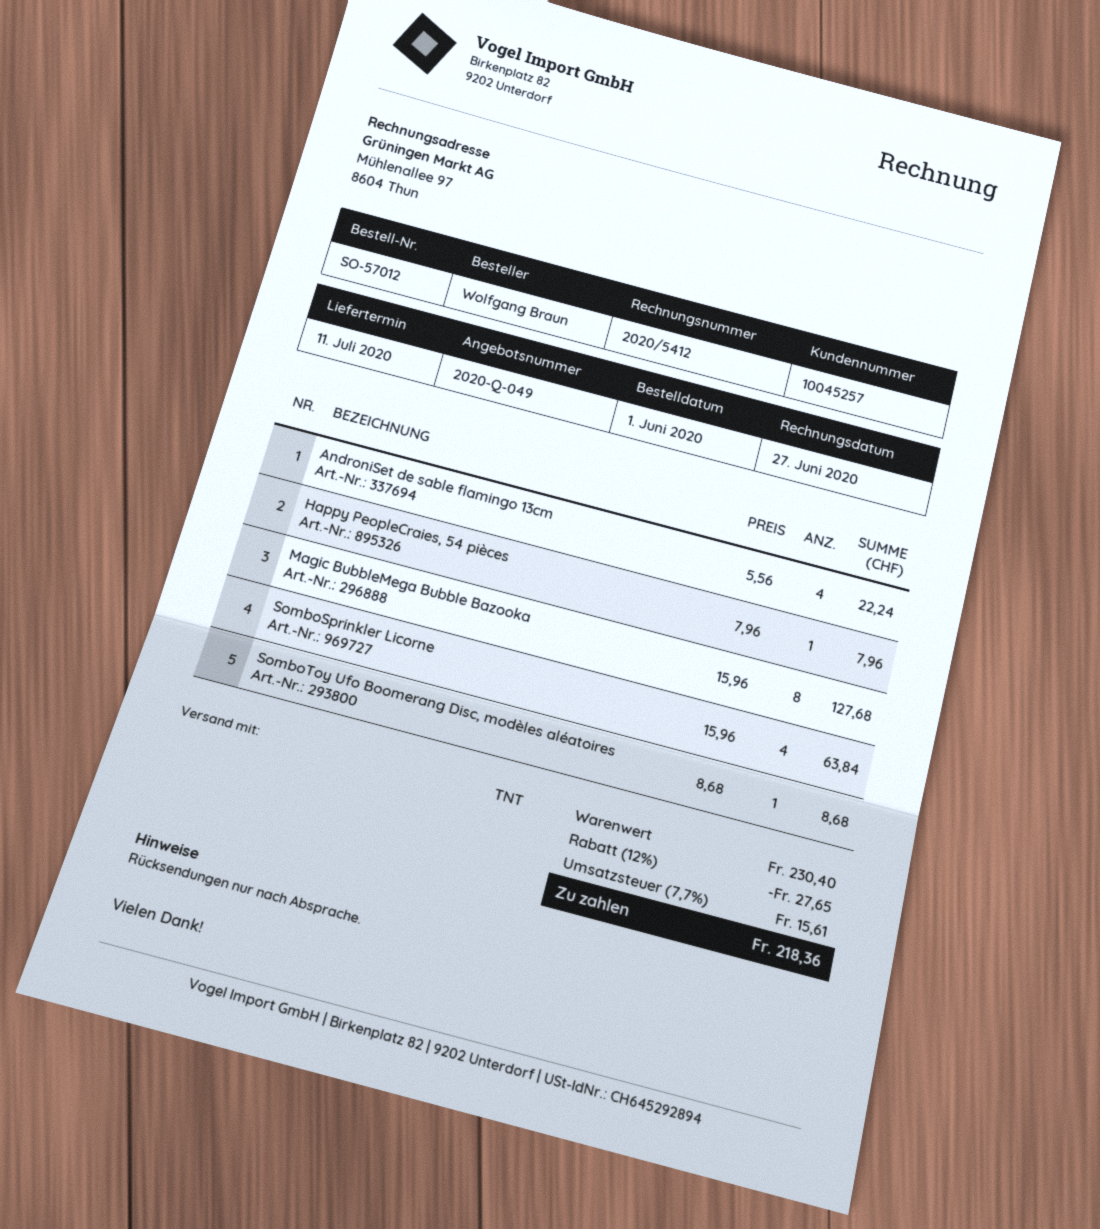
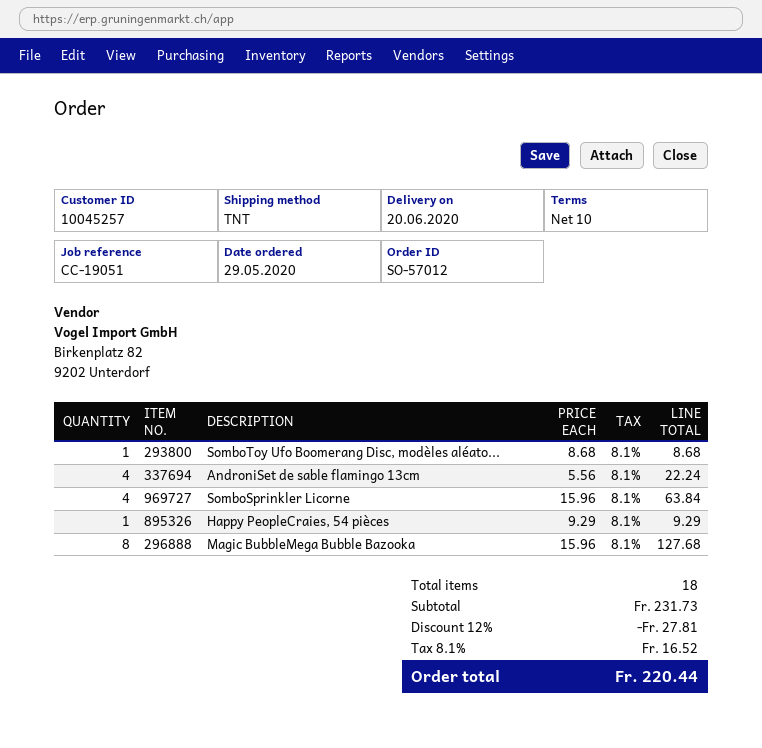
order date: 2020-06-01 -> 2020-05-29
delivery date: 2020-07-11 -> 2020-06-20
Happy PeopleCraies, 54 pièces: 1 x 7.96 = 7.96 -> 1 x 9.29 = 9.29
subtotal: 230.40 -> 231.73
discount: 12% = 27.65 -> 12% = 27.81
tax: 7.7% = 15.61 -> 8.1% = 16.52
total: 218.36 -> 220.44

